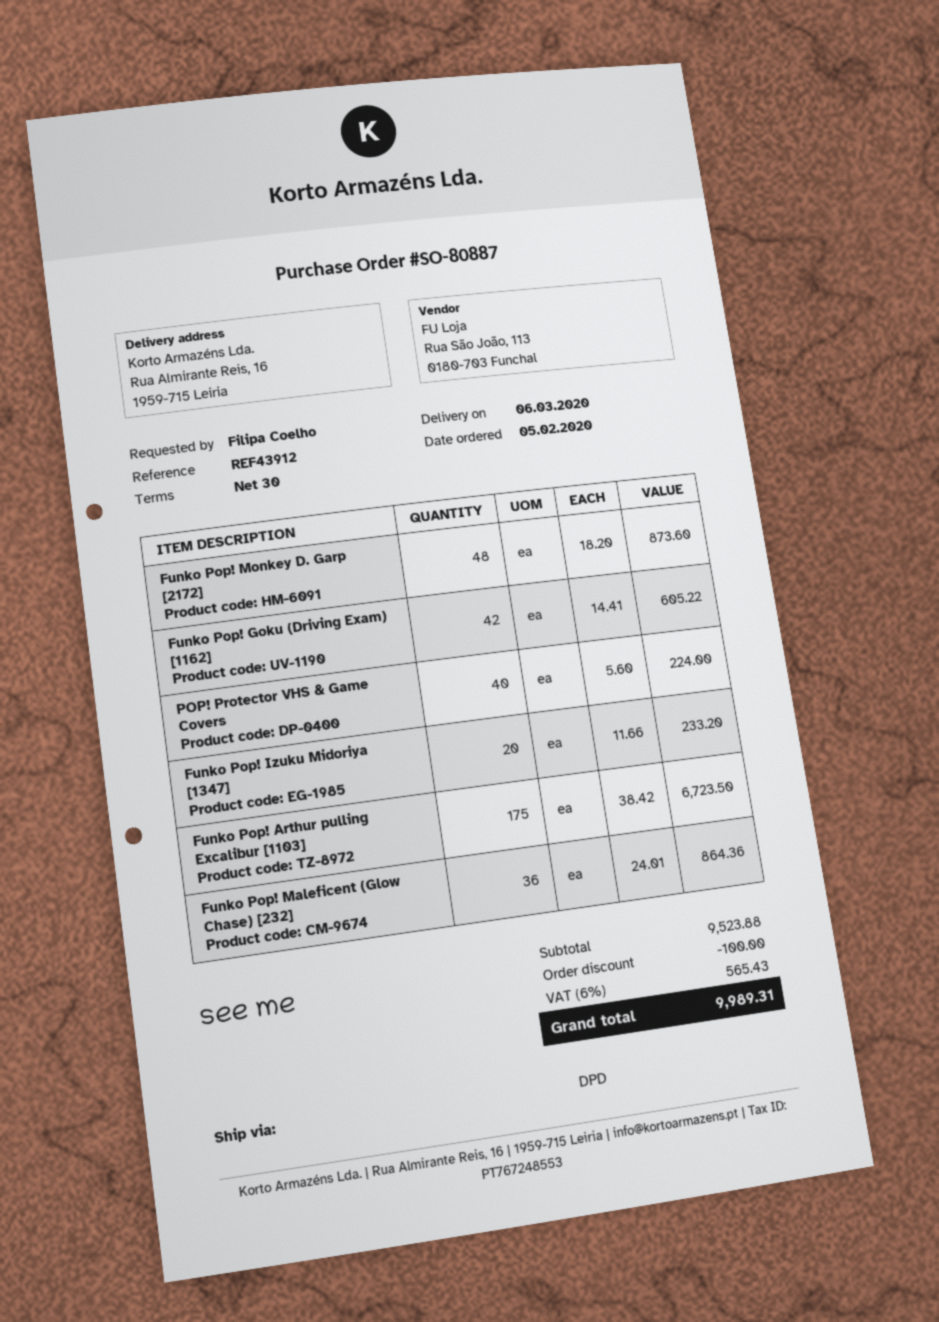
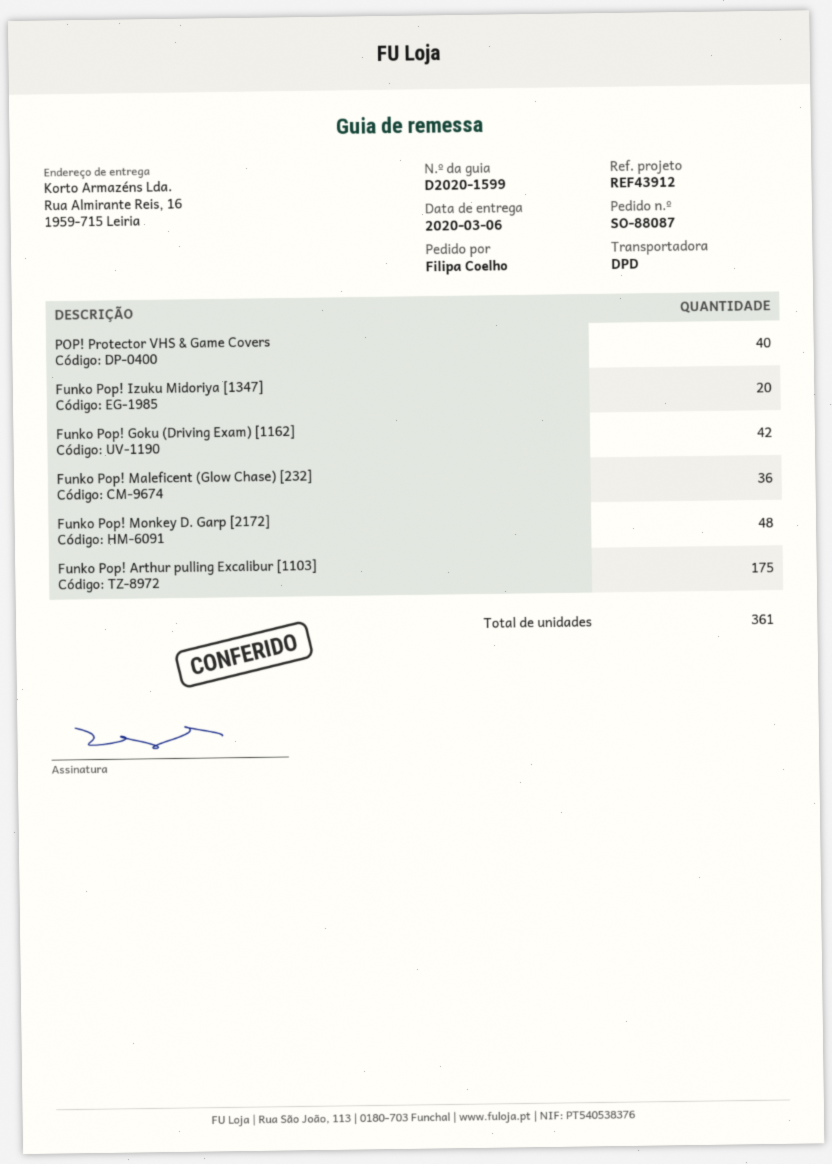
order number: SO-80887 -> SO-88087

